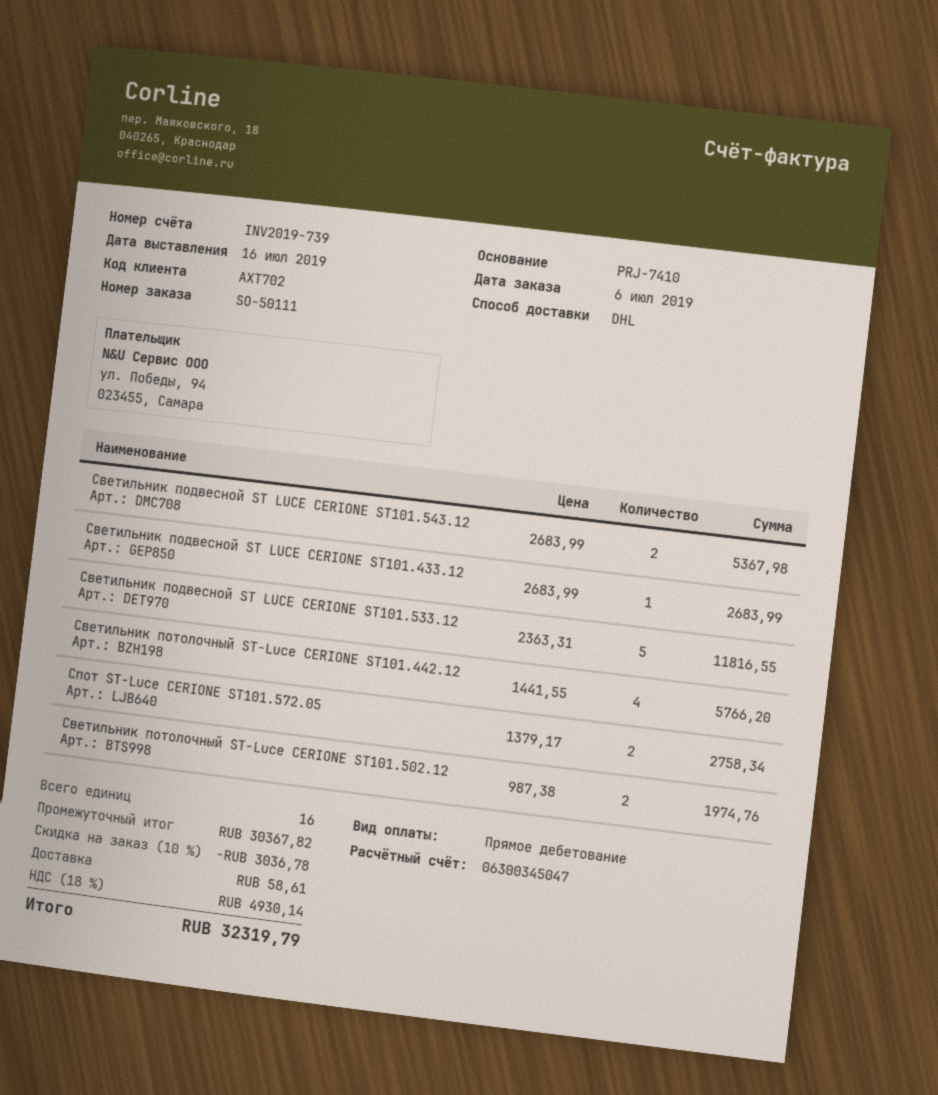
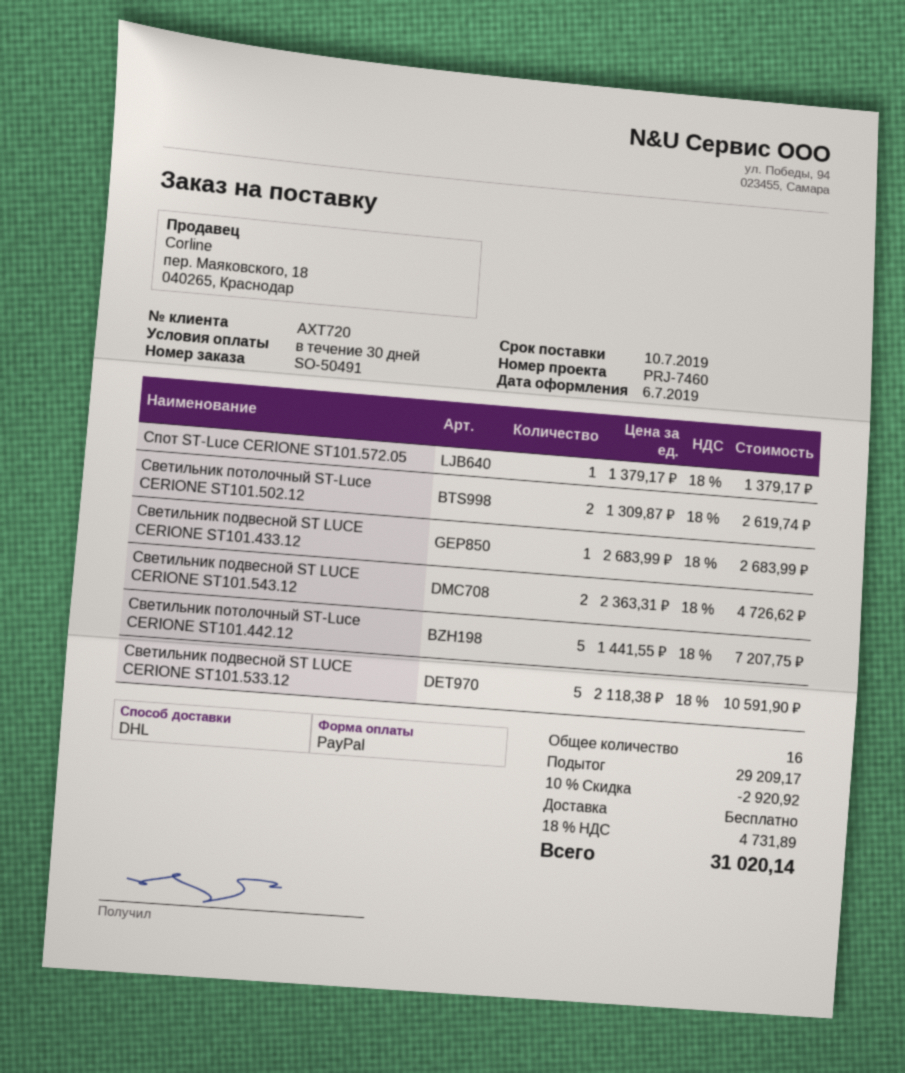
order number: SO-50111 -> SO-50491
customer number: AXT702 -> AXT720
reference: PRJ-7410 -> PRJ-7460
payment method: direct debit -> PayPal
Светильник подвесной ST LUCE CERIONE ST101.543.12: 2 x 2683.99 = 5367.98 -> 2 x 2363.31 = 4726.62
Светильник подвесной ST LUCE CERIONE ST101.533.12: 5 x 2363.31 = 11816.55 -> 5 x 2118.38 = 10591.90
Светильник потолочный ST-Luce CERIONE ST101.442.12: 4 x 1441.55 = 5766.20 -> 5 x 1441.55 = 7207.75
Спот ST-Luce CERIONE ST101.572.05: 2 x 1379.17 = 2758.34 -> 1 x 1379.17 = 1379.17
Светильник потолочный ST-Luce CERIONE ST101.502.12: 2 x 987.38 = 1974.76 -> 2 x 1309.87 = 2619.74
subtotal: 30367.82 -> 29209.17
discount: 10% = 3036.78 -> 10% = 2920.92
shipping: 58.61 -> 0.00
tax: 18% = 4930.14 -> 18% = 4731.89
total: 32319.79 -> 31020.14

